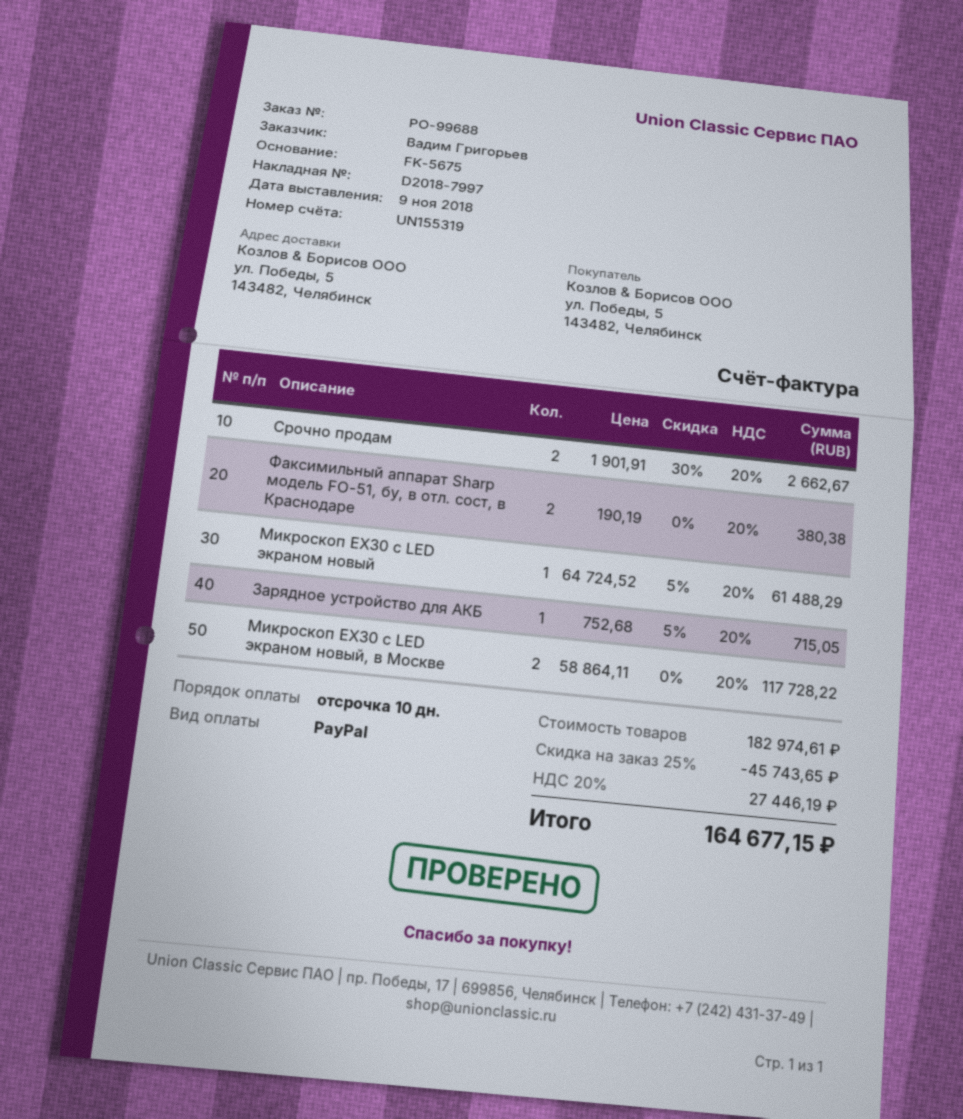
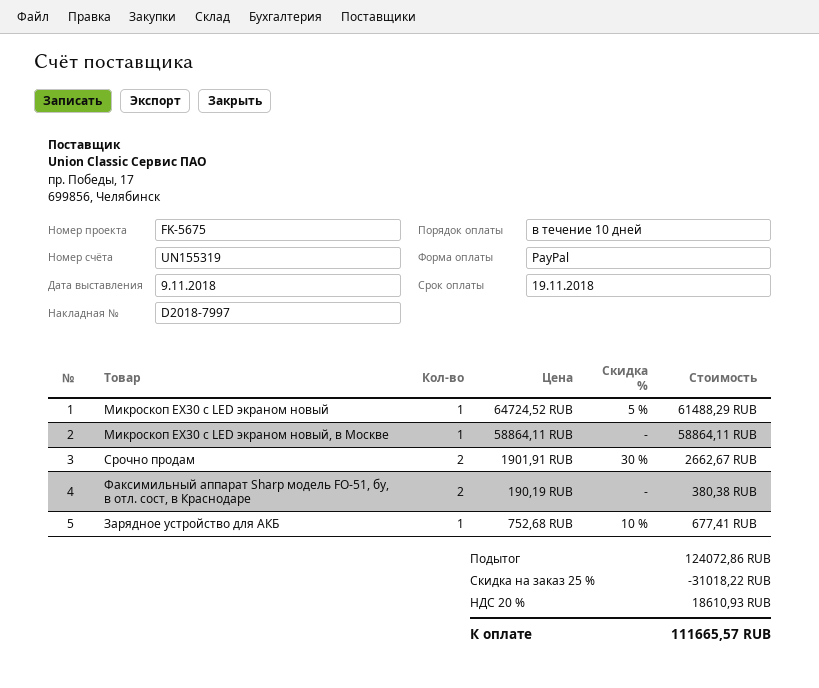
Зарядное устройство для АКБ: 1 x 752.68 - 5% = 715.05 -> 1 x 752.68 - 10% = 677.41
Микроскоп EX30 c LED экраном новый, в Москве: 2 x 58864.11 = 117728.22 -> 1 x 58864.11 = 58864.11
subtotal: 182974.61 -> 124072.86
discount: 25% = 45743.65 -> 25% = 31018.22
tax: 20% = 27446.19 -> 20% = 18610.93
total: 164677.15 -> 111665.57

